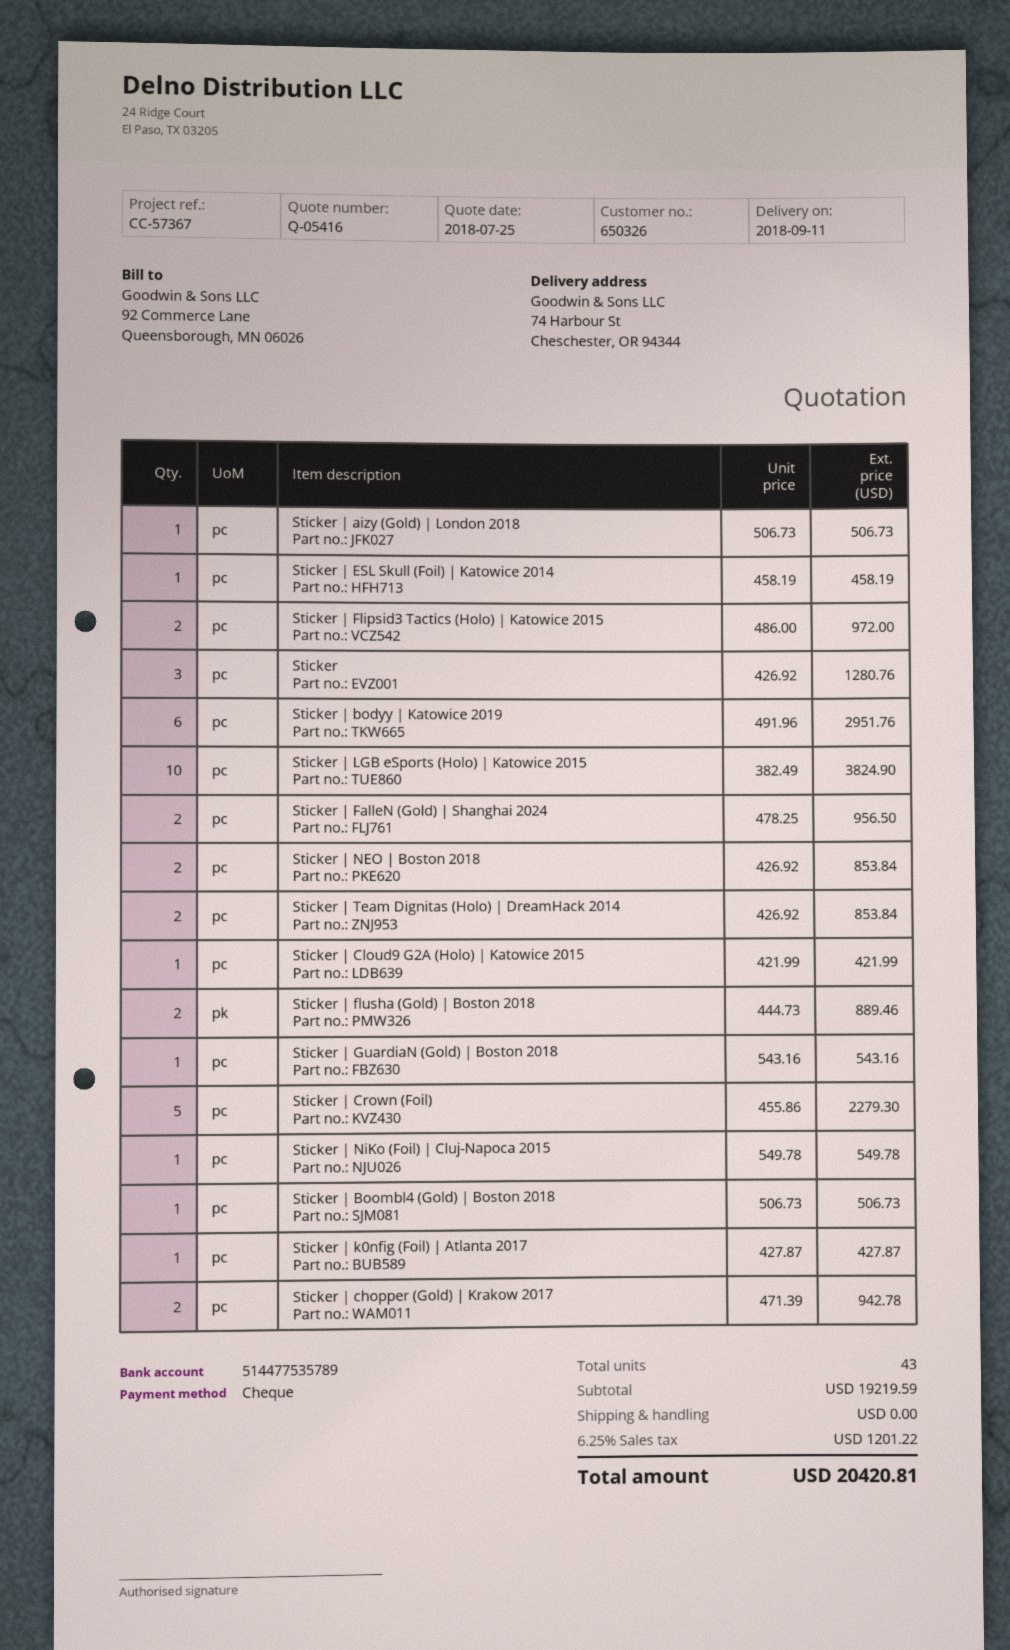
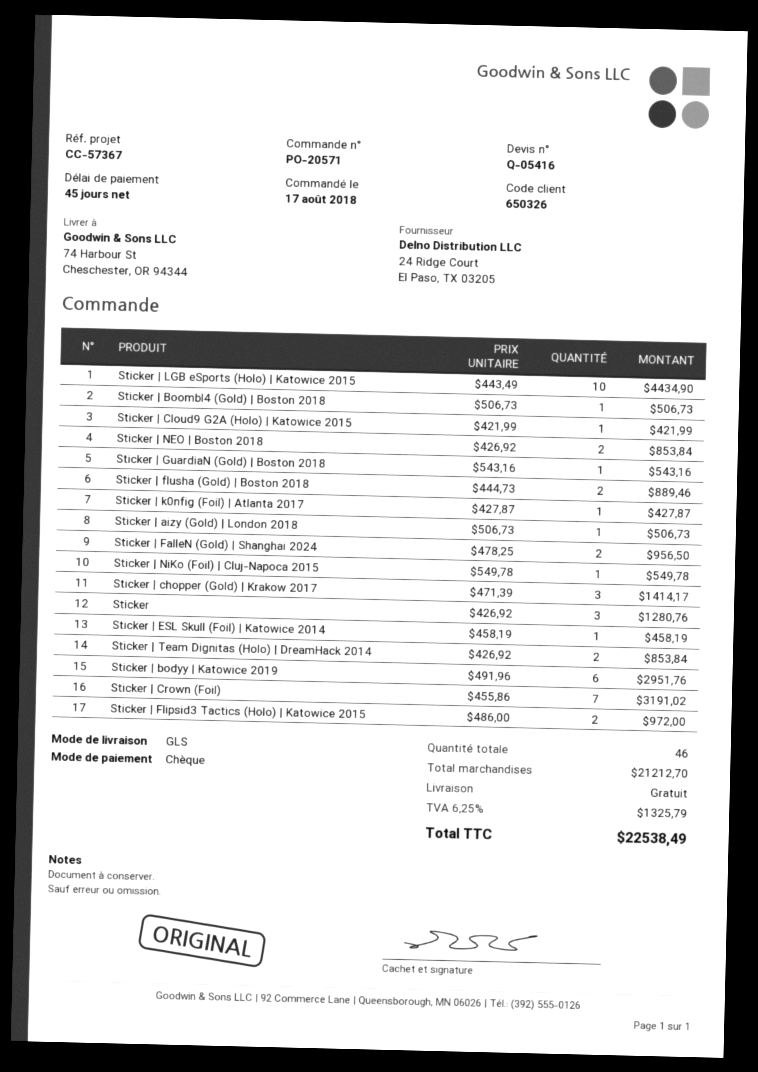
Sticker | LGB eSports (Holo) | Katowice 2015: 10 x 382.49 = 3824.90 -> 10 x 443.49 = 4434.90
Sticker | Crown (Foil): 5 x 455.86 = 2279.30 -> 7 x 455.86 = 3191.02
Sticker | chopper (Gold) | Krakow 2017: 2 x 471.39 = 942.78 -> 3 x 471.39 = 1414.17
total quantity: 43 -> 46
subtotal: 19219.59 -> 21212.70
tax: 6.25% = 1201.22 -> 6.25% = 1325.79
total: 20420.81 -> 22538.49

